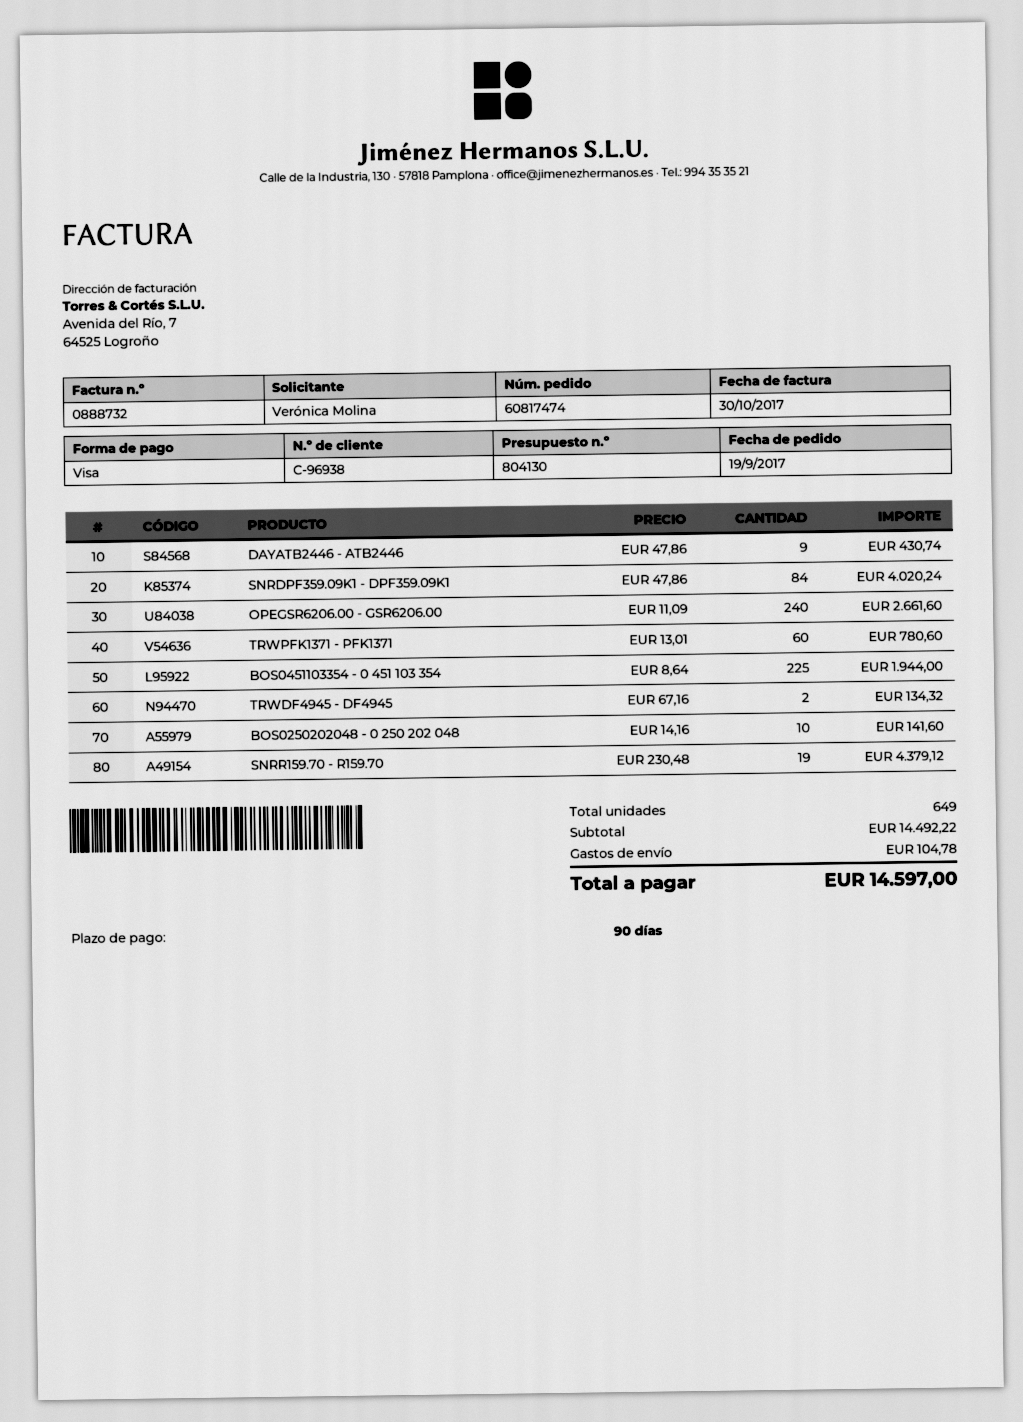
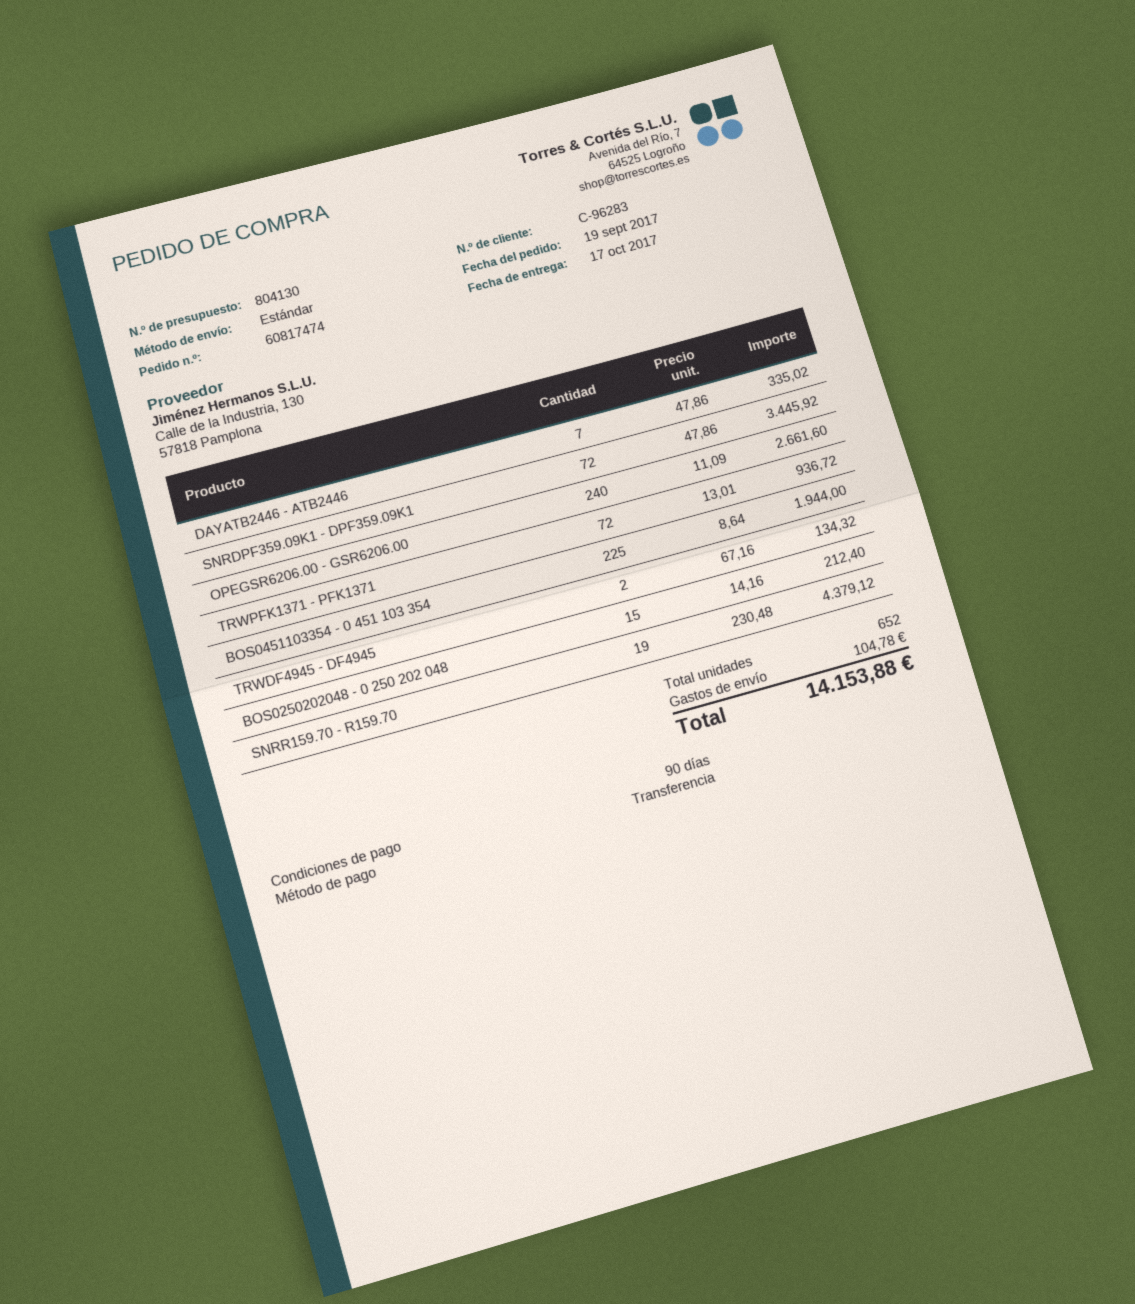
customer number: C-96938 -> C-96283
payment method: Visa -> bank transfer
DAYATB2446 - ATB2446: 9 x 47.86 = 430.74 -> 7 x 47.86 = 335.02
SNRDPF359.09K1 - DPF359.09K1: 84 x 47.86 = 4020.24 -> 72 x 47.86 = 3445.92
TRWPFK1371 - PFK1371: 60 x 13.01 = 780.60 -> 72 x 13.01 = 936.72
BOS0250202048 - 0 250 202 048: 10 x 14.16 = 141.60 -> 15 x 14.16 = 212.40
total quantity: 649 -> 652
total: 14597.00 -> 14153.88

